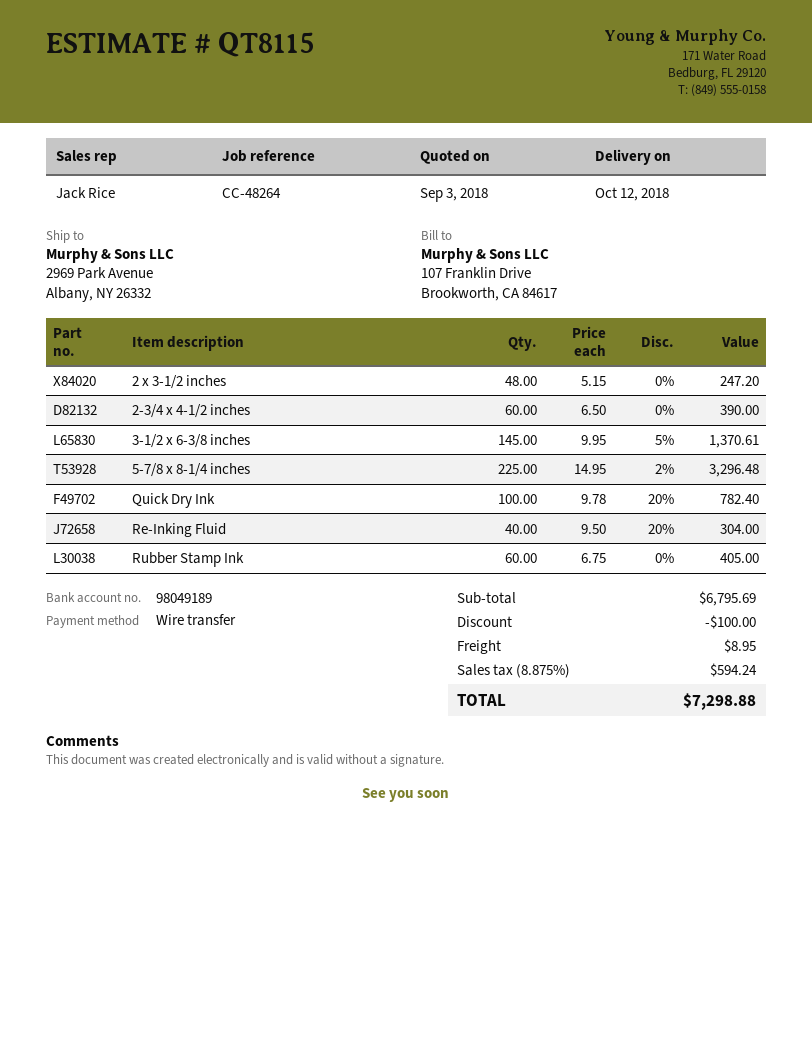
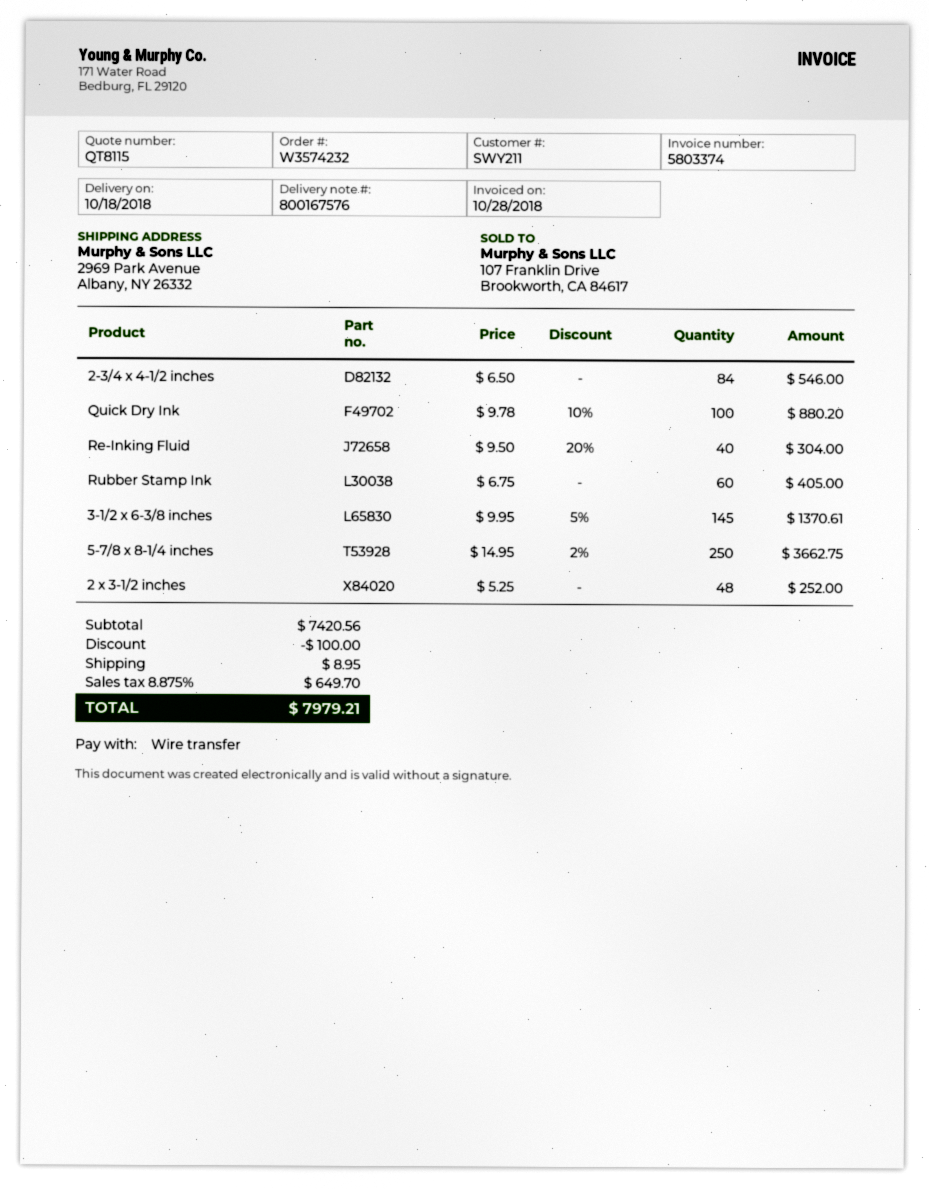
delivery date: 2018-10-12 -> 2018-10-18
2 x 3-1/2 inches: 48 x 5.15 = 247.20 -> 48 x 5.25 = 252.00
2-3/4 x 4-1/2 inches: 60 x 6.50 = 390.00 -> 84 x 6.50 = 546.00
5-7/8 x 8-1/4 inches: 225 x 14.95 - 2% = 3296.48 -> 250 x 14.95 - 2% = 3662.75
Quick Dry Ink: 100 x 9.78 - 20% = 782.40 -> 100 x 9.78 - 10% = 880.20
subtotal: 6795.69 -> 7420.56
tax: 8.875% = 594.24 -> 8.875% = 649.70
total: 7298.88 -> 7979.21

